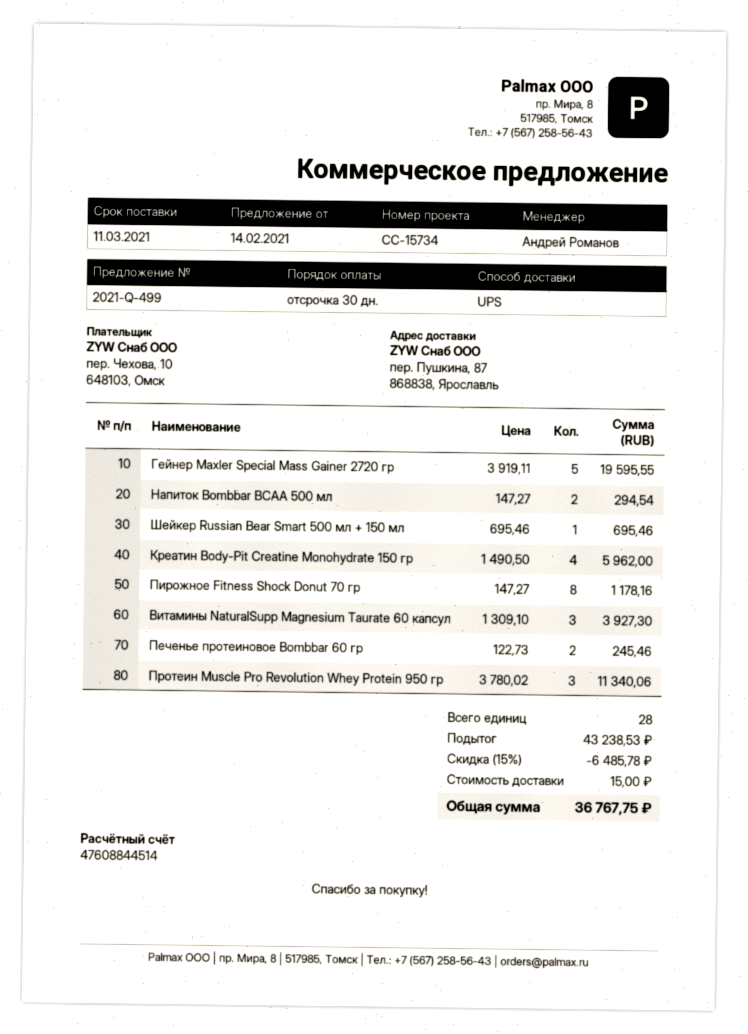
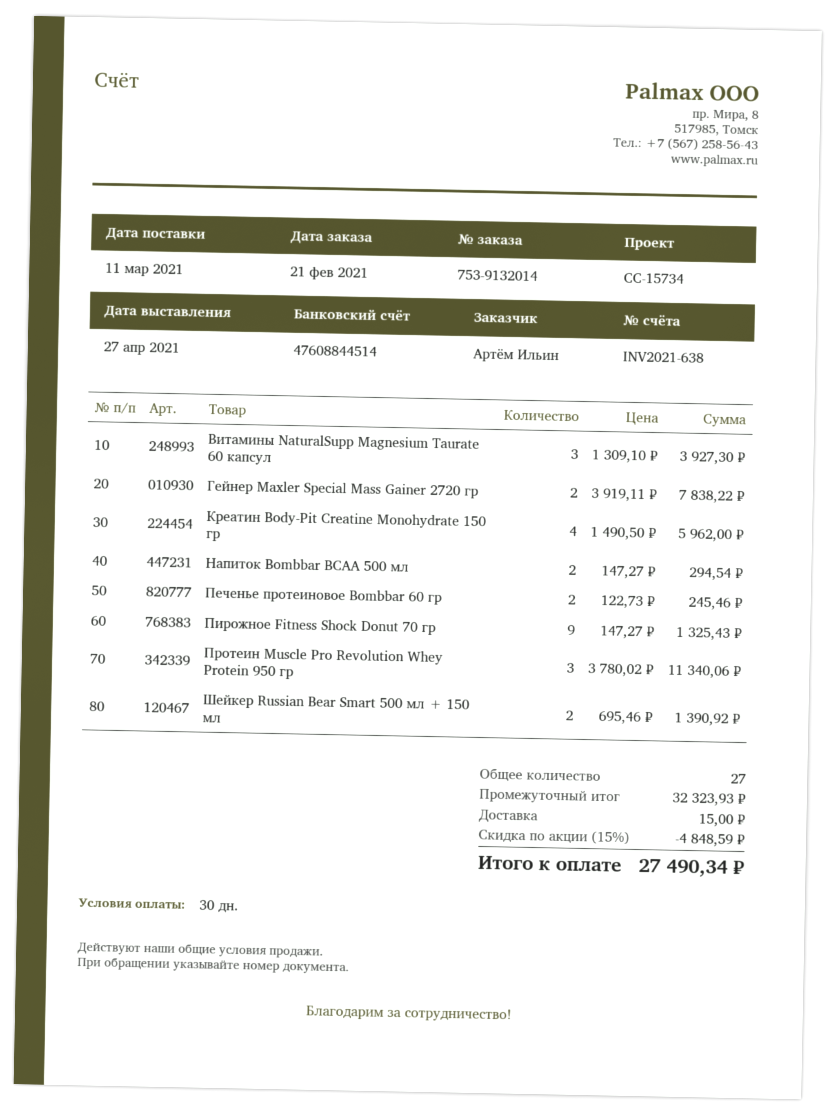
Гейнер Maxler Special Mass Gainer 2720 гр: 5 x 3919.11 = 19595.55 -> 2 x 3919.11 = 7838.22
Шейкер Russian Bear Smart 500 мл + 150 мл: 1 x 695.46 = 695.46 -> 2 x 695.46 = 1390.92
Пирожное Fitness Shock Donut 70 гр: 8 x 147.27 = 1178.16 -> 9 x 147.27 = 1325.43
total quantity: 28 -> 27
subtotal: 43238.53 -> 32323.93
discount: 15% = 6485.78 -> 15% = 4848.59
total: 36767.75 -> 27490.34

